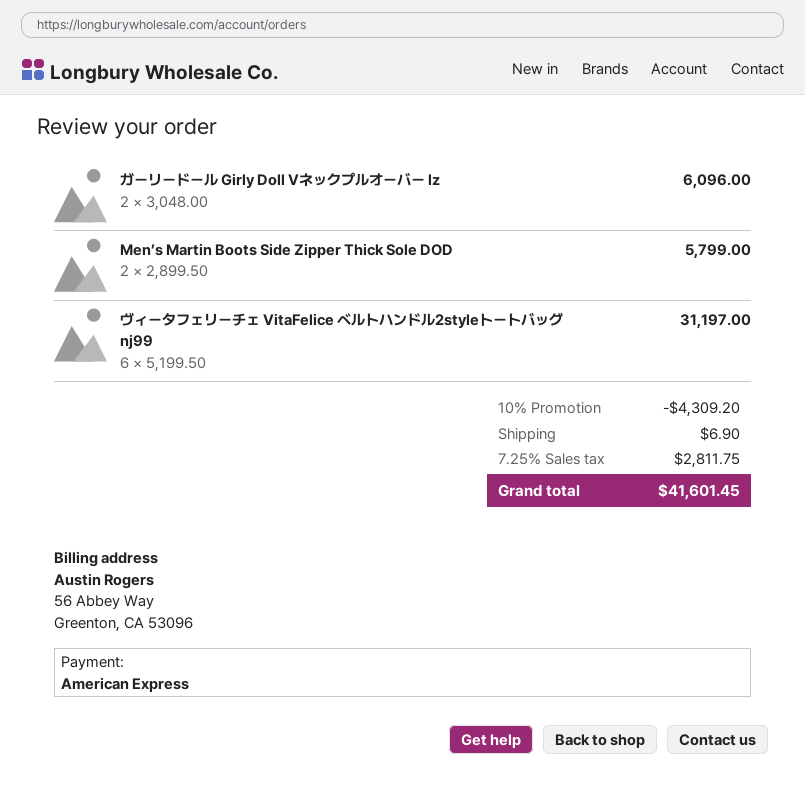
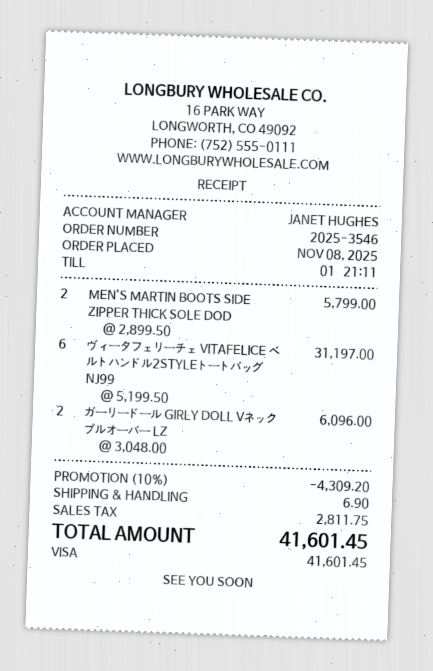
payment method: American Express -> Visa

